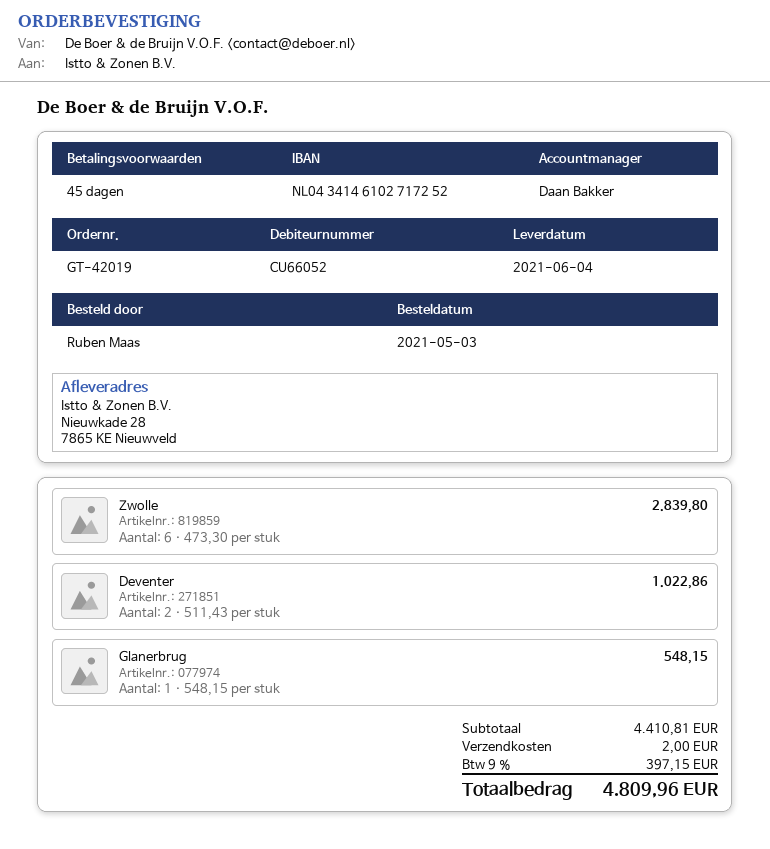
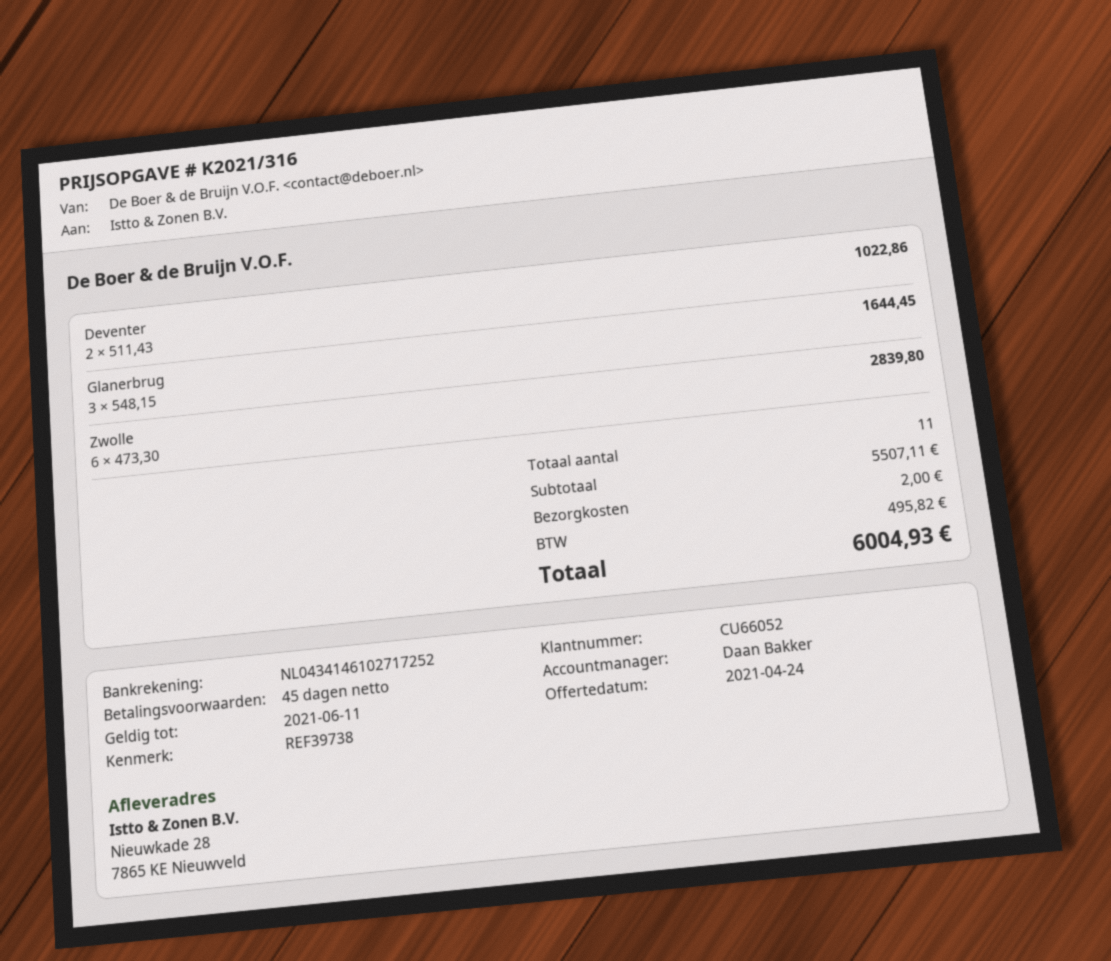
Glanerbrug: 1 x 548.15 = 548.15 -> 3 x 548.15 = 1644.45
subtotal: 4410.81 -> 5507.11
tax: 397.15 -> 495.82
total: 4809.96 -> 6004.93

